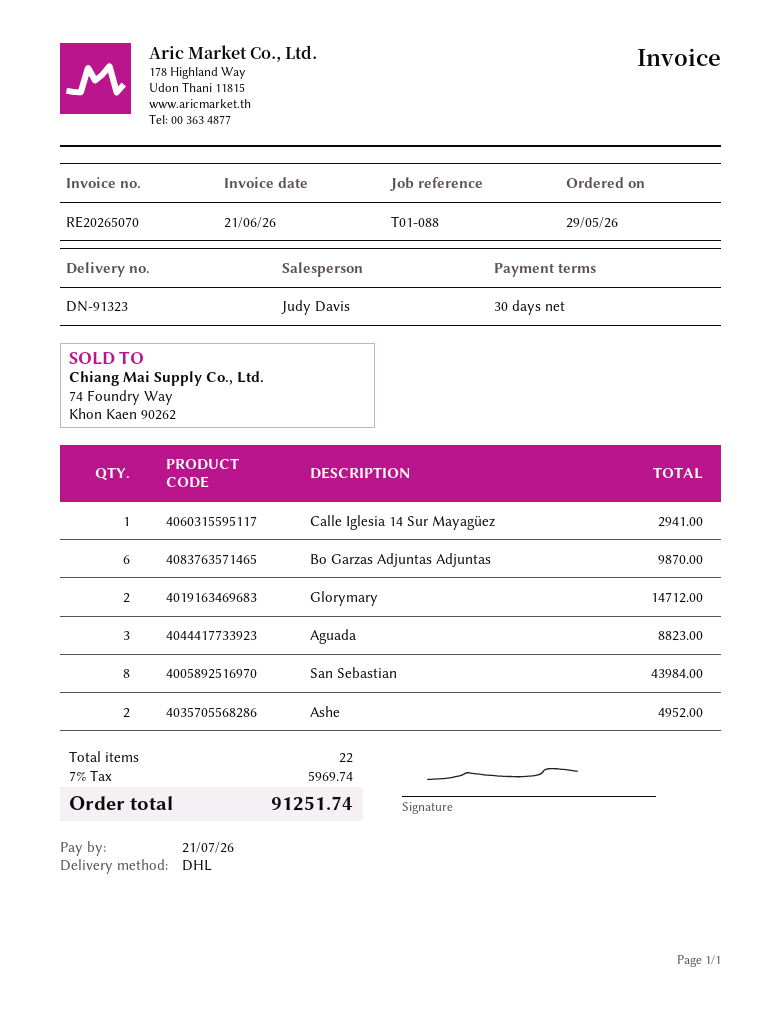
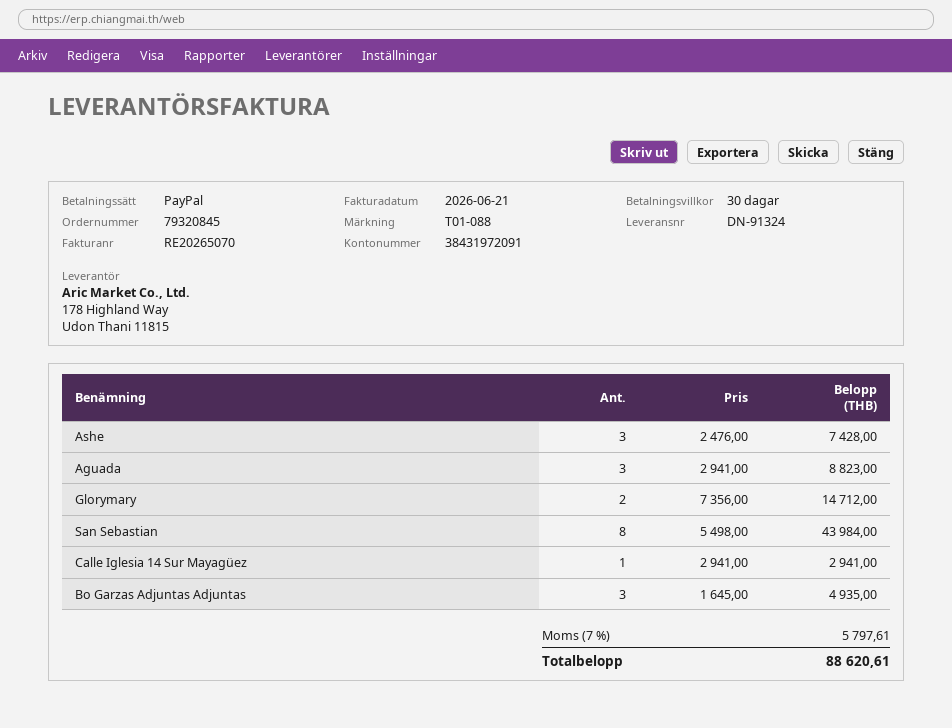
delivery note number: DN-91323 -> DN-91324
Bo Garzas Adjuntas Adjuntas: 6 for 9870.00 -> 3 for 4935.00
Ashe: 2 for 4952.00 -> 3 for 7428.00
tax: 7% = 5969.74 -> 7% = 5797.61
total: 91251.74 -> 88620.61

